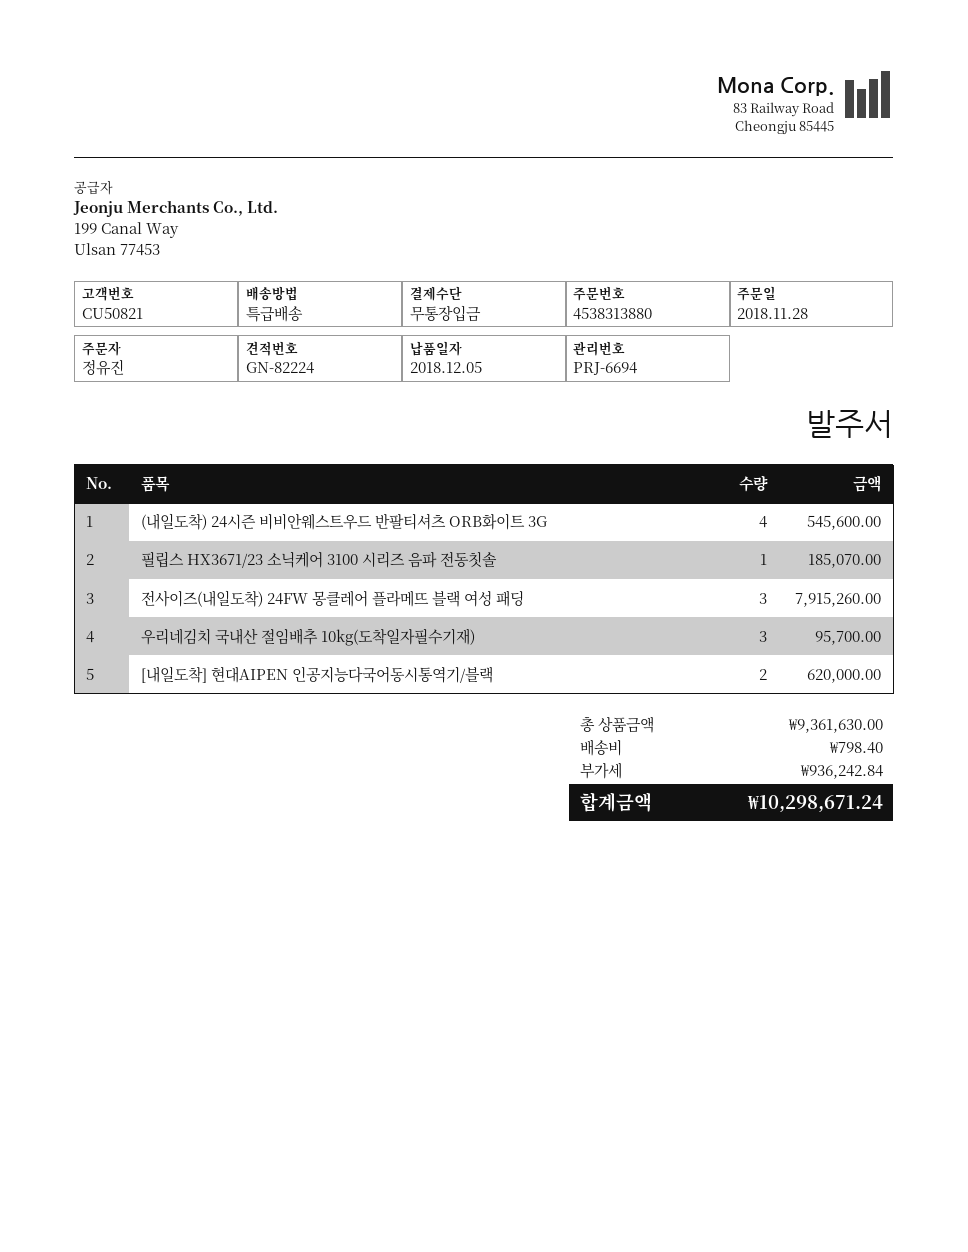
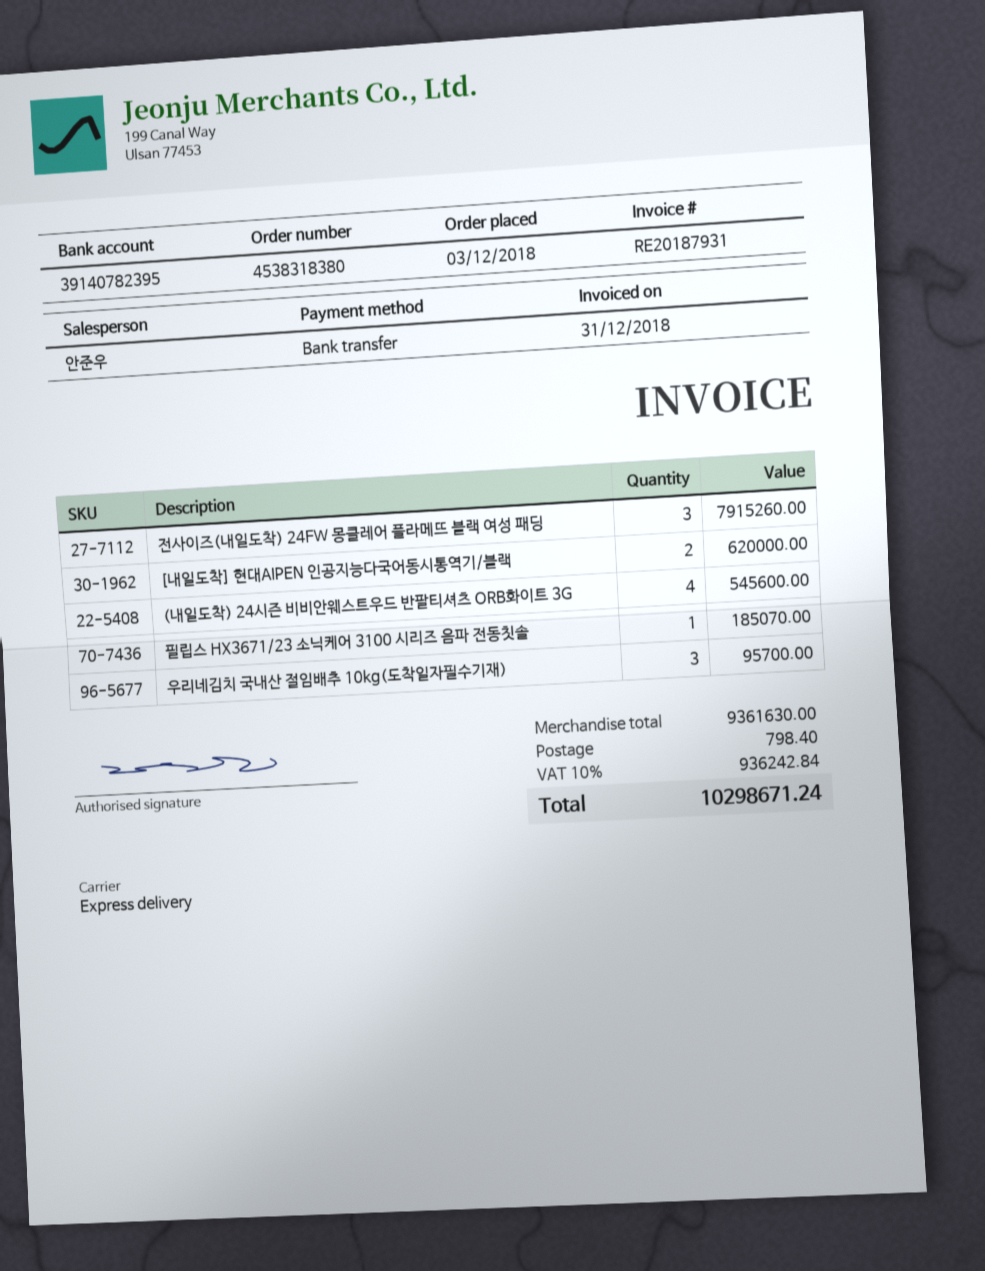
order number: 4538313880 -> 4538318380
order date: 2018-11-28 -> 2018-12-03

